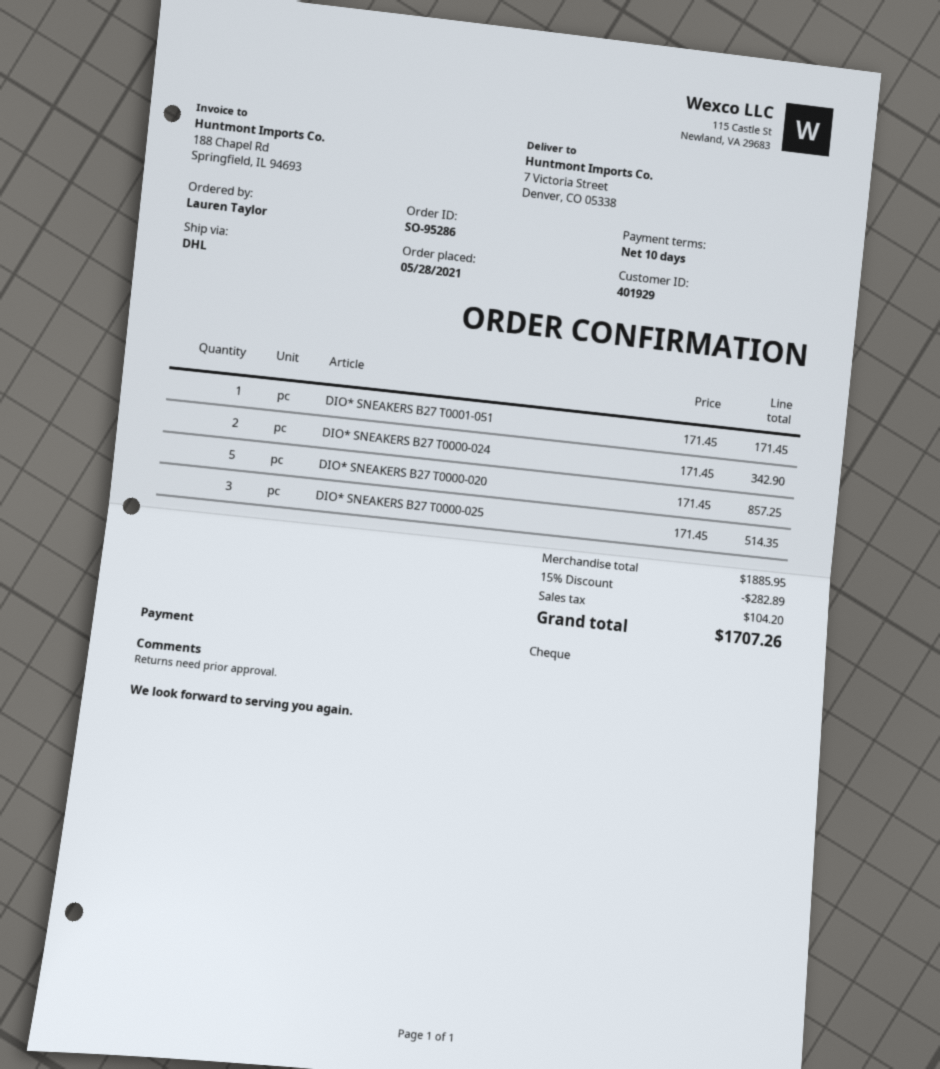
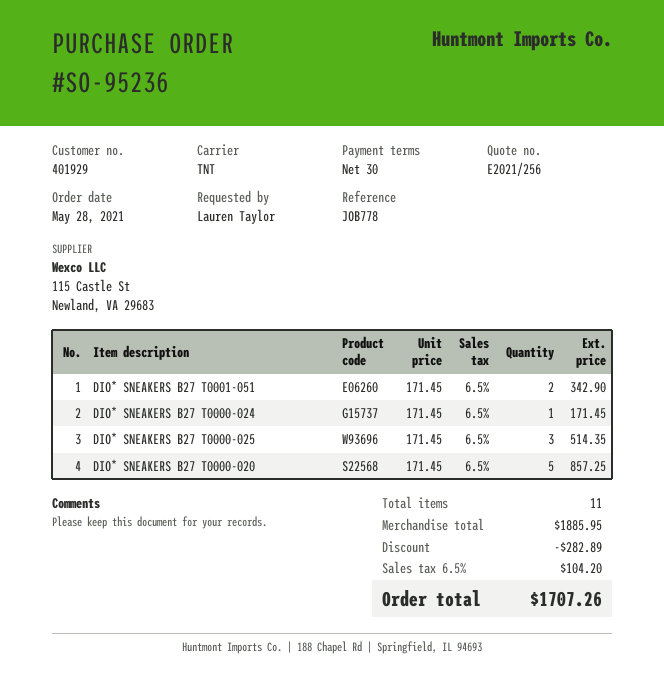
order number: SO-95286 -> SO-95236
payment terms: 10 days -> 30 days
shipping method: DHL -> TNT
DIO* SNEAKERS B27 T0001-051: 1 x 171.45 = 171.45 -> 2 x 171.45 = 342.90
DIO* SNEAKERS B27 T0000-024: 2 x 171.45 = 342.90 -> 1 x 171.45 = 171.45

